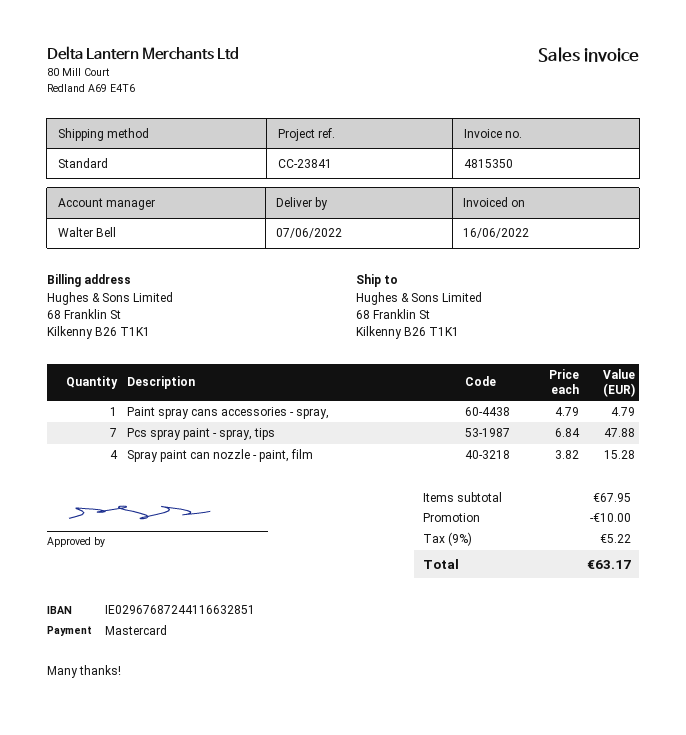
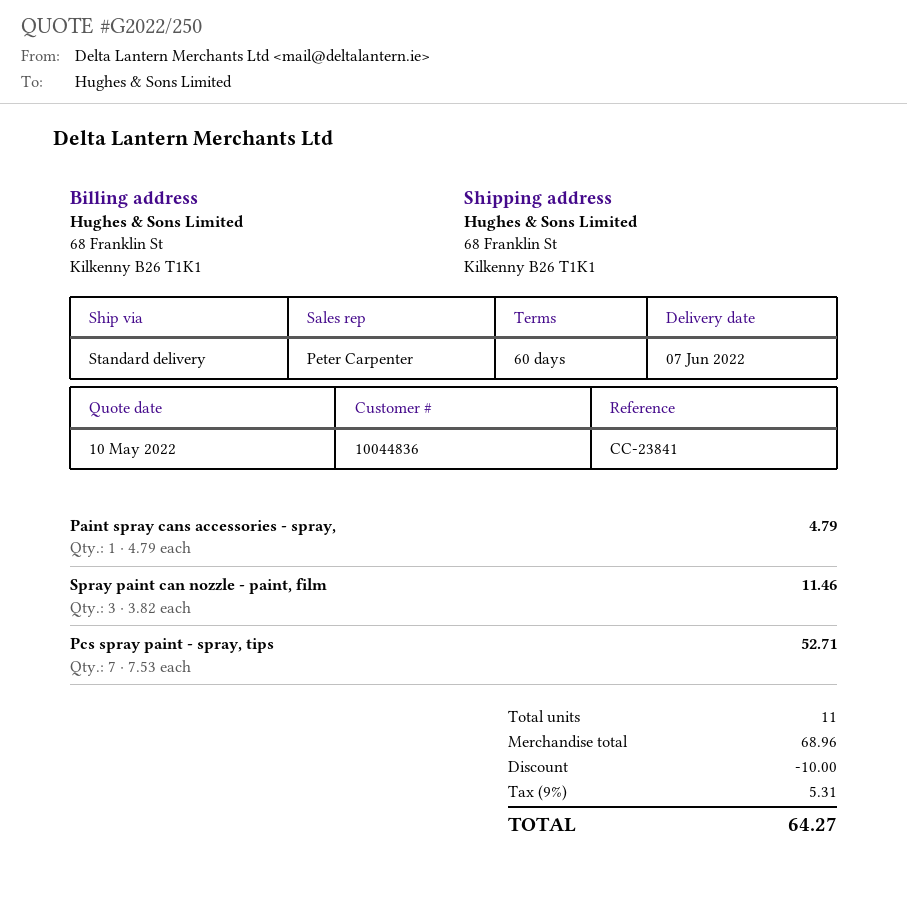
sales rep: Walter Bell -> Peter Carpenter
Pcs spray paint - spray, tips: 7 x 6.84 = 47.88 -> 7 x 7.53 = 52.71
Spray paint can nozzle - paint, film: 4 x 3.82 = 15.28 -> 3 x 3.82 = 11.46
subtotal: 67.95 -> 68.96
tax: 9% = 5.22 -> 9% = 5.31
total: 63.17 -> 64.27

